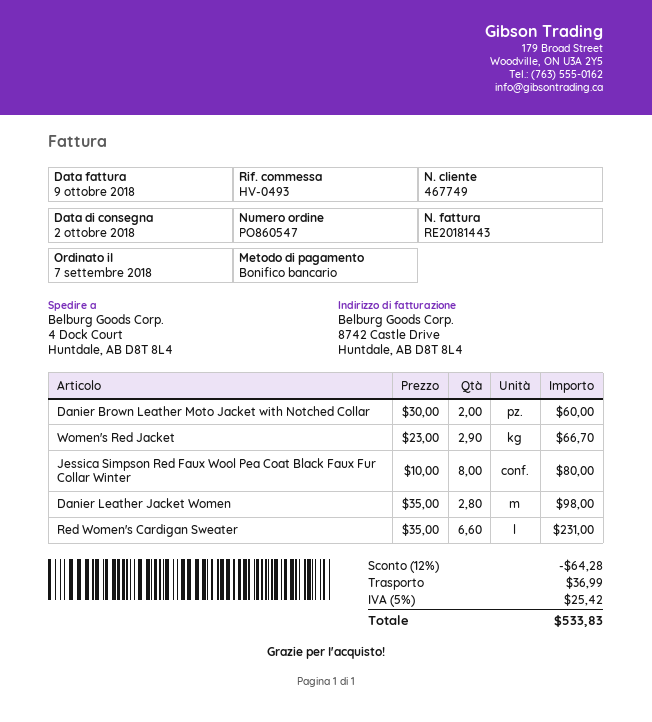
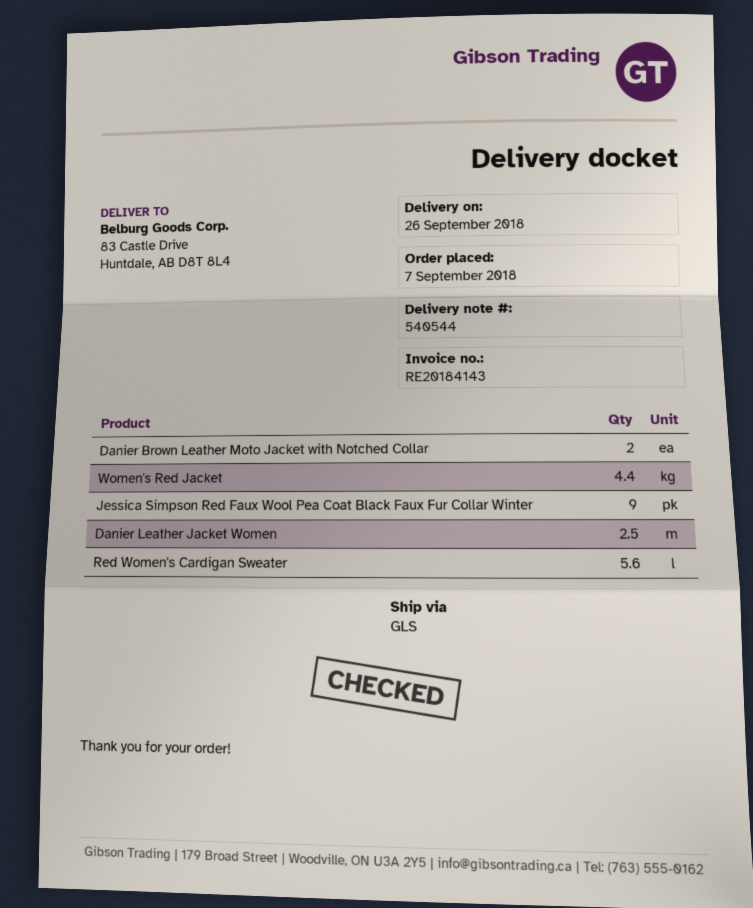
delivery date: 2018-10-02 -> 2018-09-26
invoice number: RE20181443 -> RE20184143
ship to: 4 Dock Court, Huntdale, AB D8T 8L4 -> 83 Castle Drive, Huntdale, AB D8T 8L4
Women's Red Jacket: 2.9 -> 4.4
Jessica Simpson Red Faux Wool Pea Coat Black Faux Fur Collar Winter: 8 -> 9
Danier Leather Jacket Women: 2.8 -> 2.5
Red Women's Cardigan Sweater: 6.6 -> 5.6

